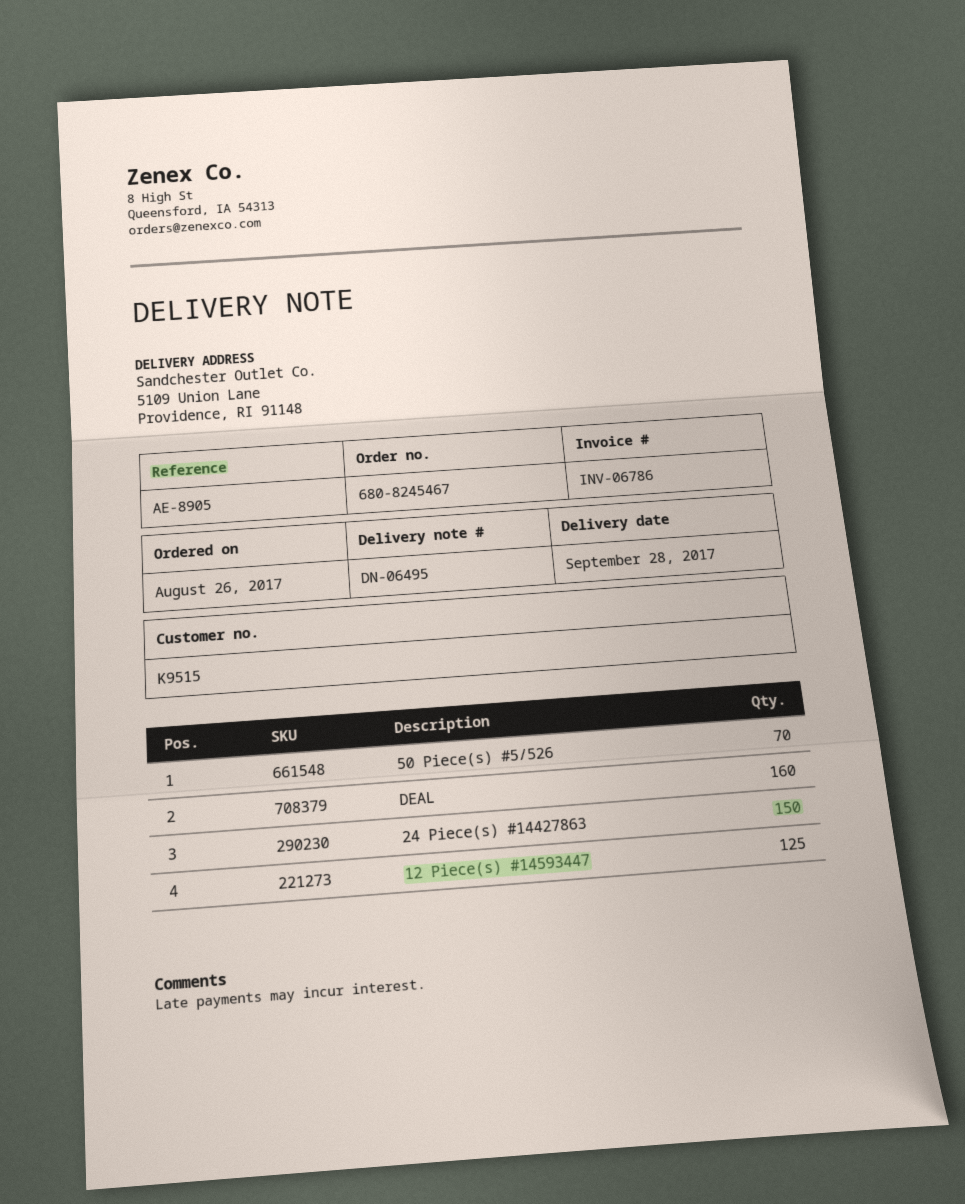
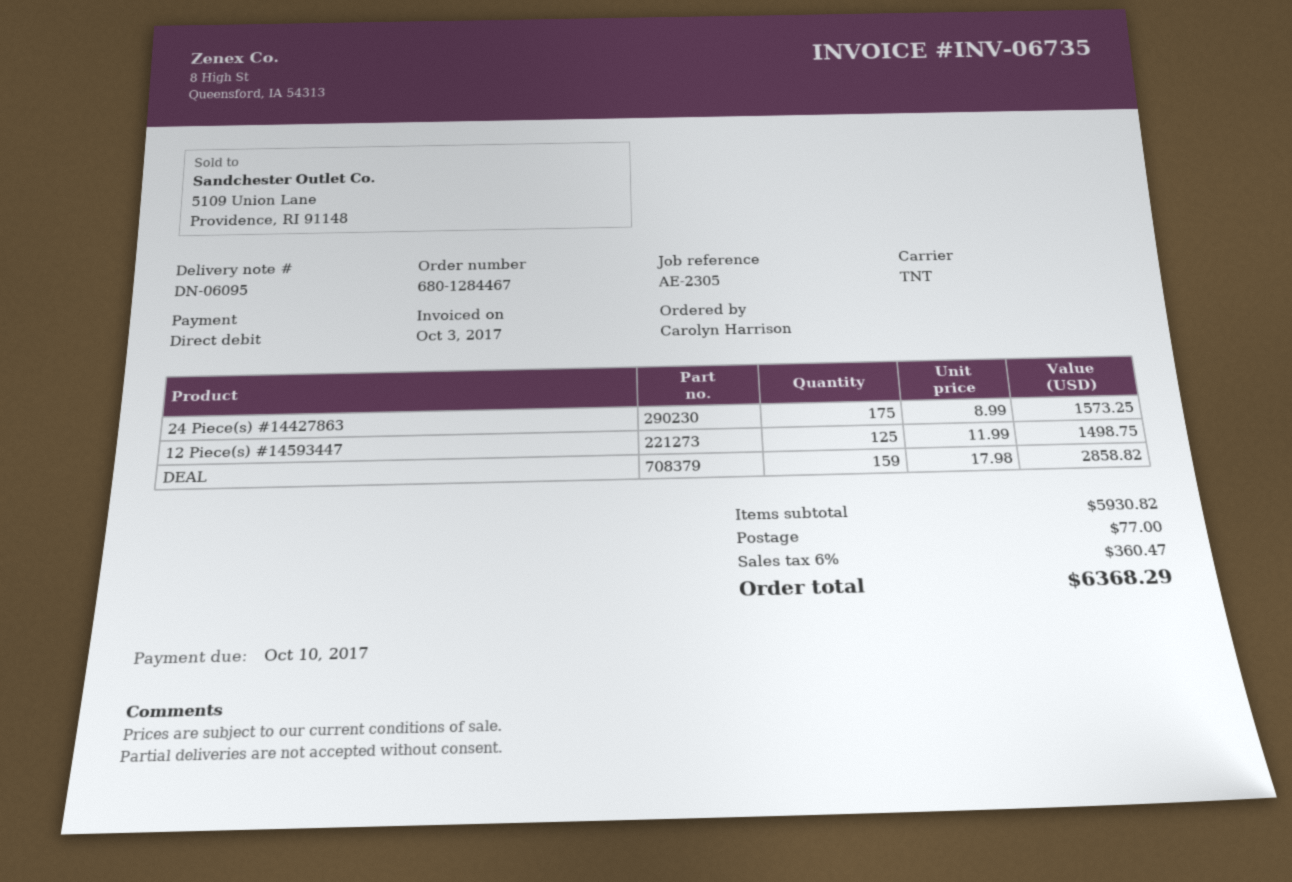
order number: 680-8245467 -> 680-1284467
delivery note number: DN-06495 -> DN-06095
invoice number: INV-06786 -> INV-06735
reference: AE-8905 -> AE-2305
50 Piece(s) #5/526: 70 -> none
DEAL: 160 -> 159
24 Piece(s) #14427863: 150 -> 175

